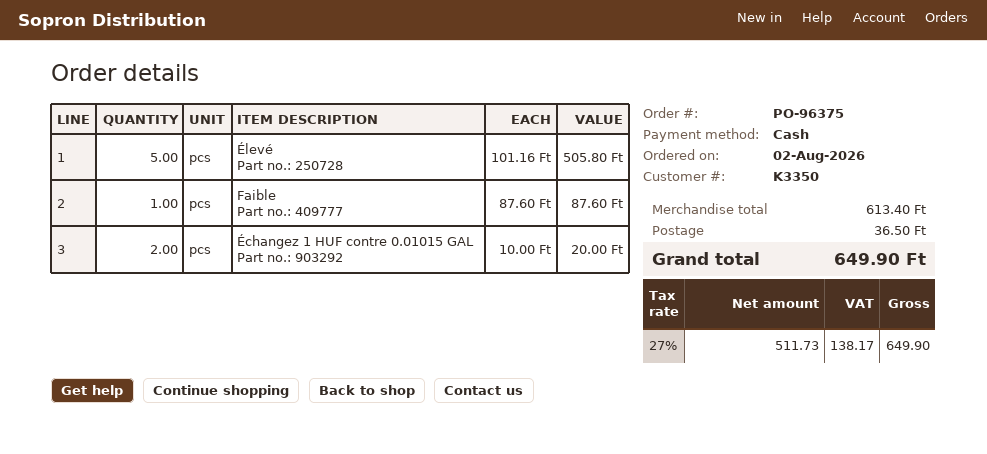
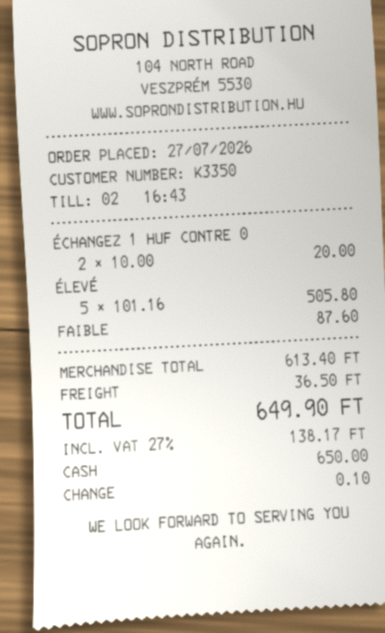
order date: 2026-08-02 -> 2026-07-27

